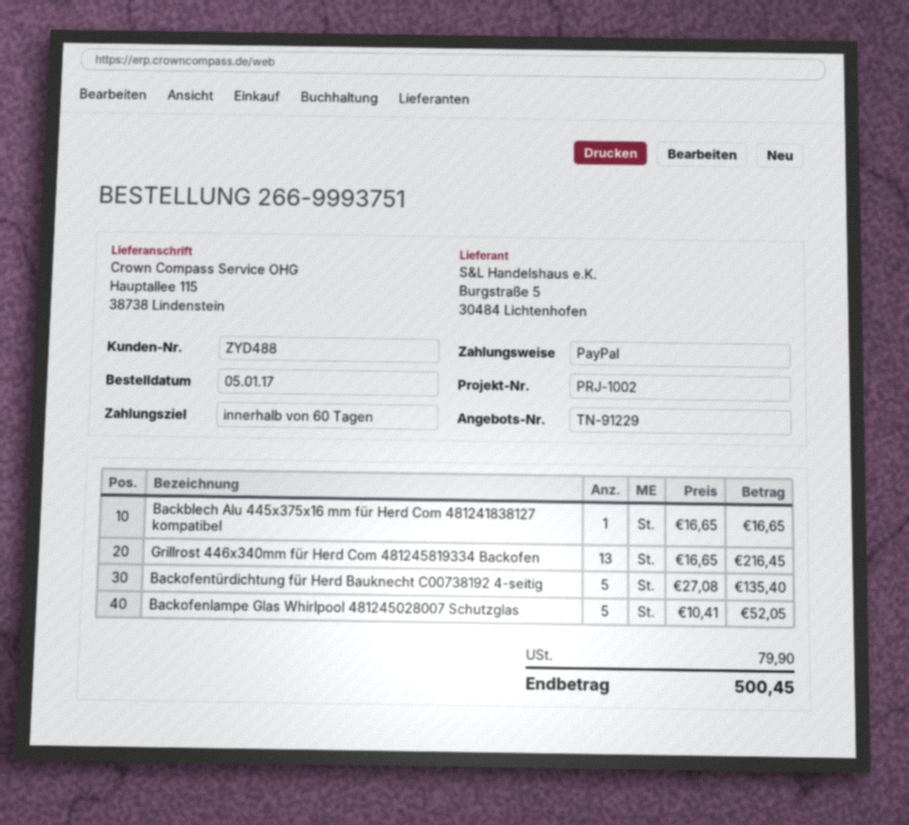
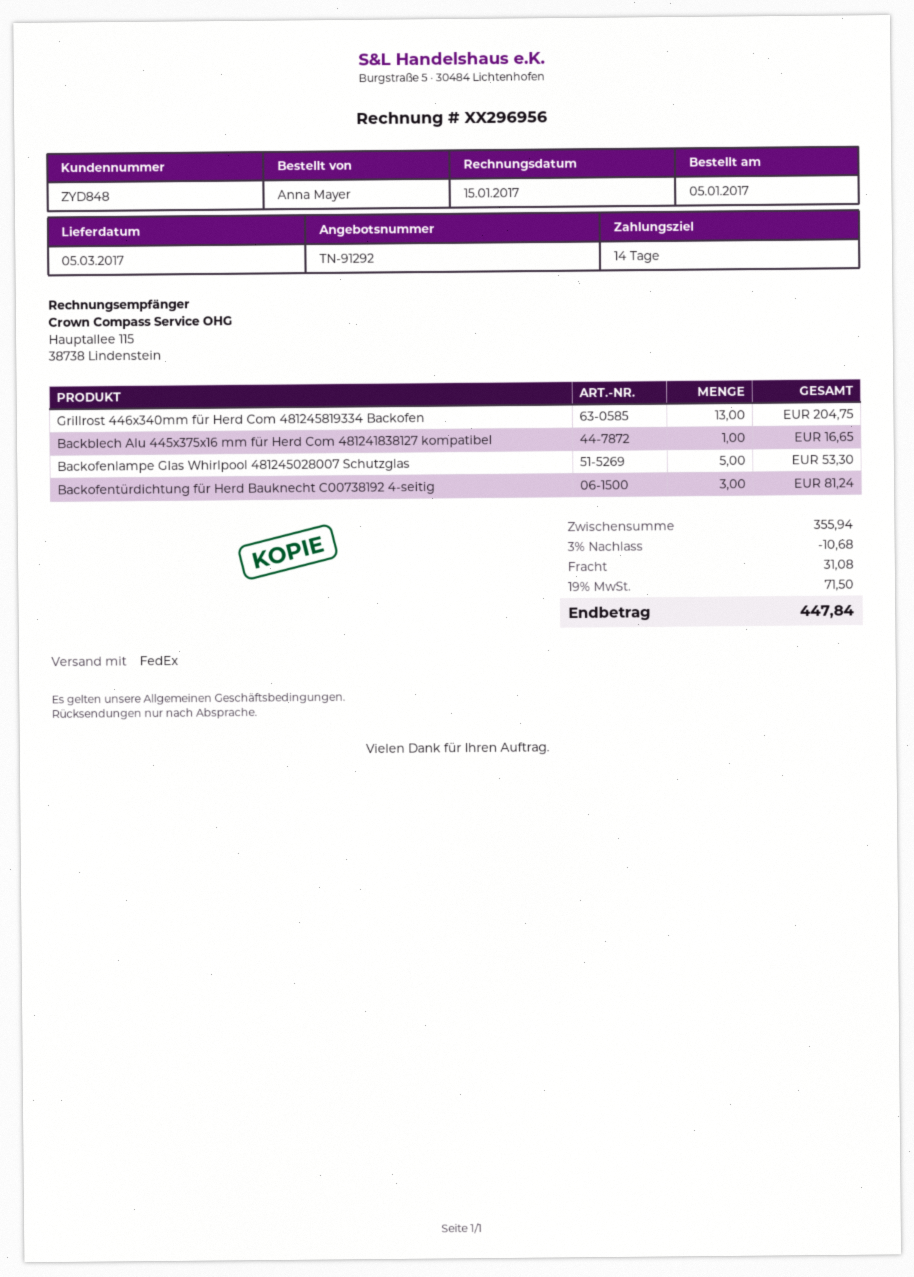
quote number: TN-91229 -> TN-91292
payment terms: 60 days -> 14 days
customer number: ZYD488 -> ZYD848
Grillrost 446x340mm für Herd Com 481245819334 Backofen: 13 for 216.45 -> 13 for 204.75
Backofentürdichtung für Herd Bauknecht C00738192 4-seitig: 5 for 135.40 -> 3 for 81.24
Backofenlampe Glas Whirlpool 481245028007 Schutzglas: 5 for 52.05 -> 5 for 53.30
discount: none -> 3% = 10.68
shipping: none -> 31.08
tax: 79.90 -> 71.50
total: 500.45 -> 447.84

